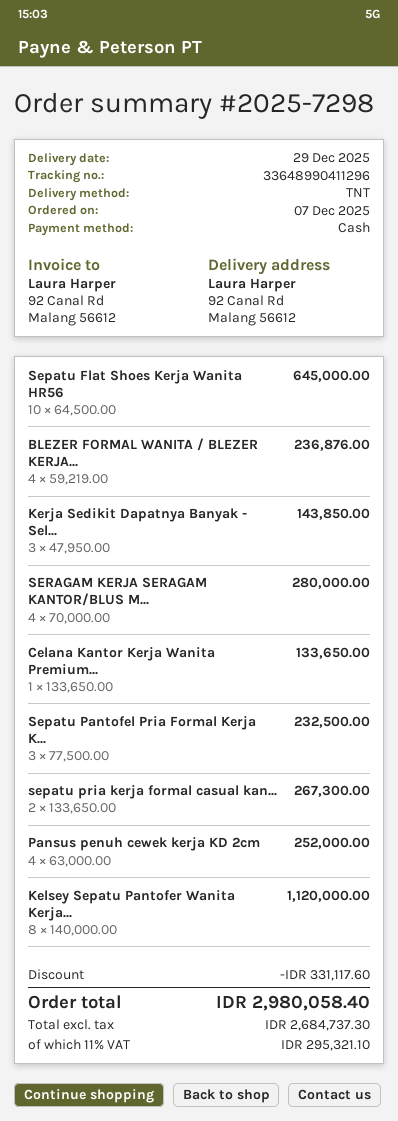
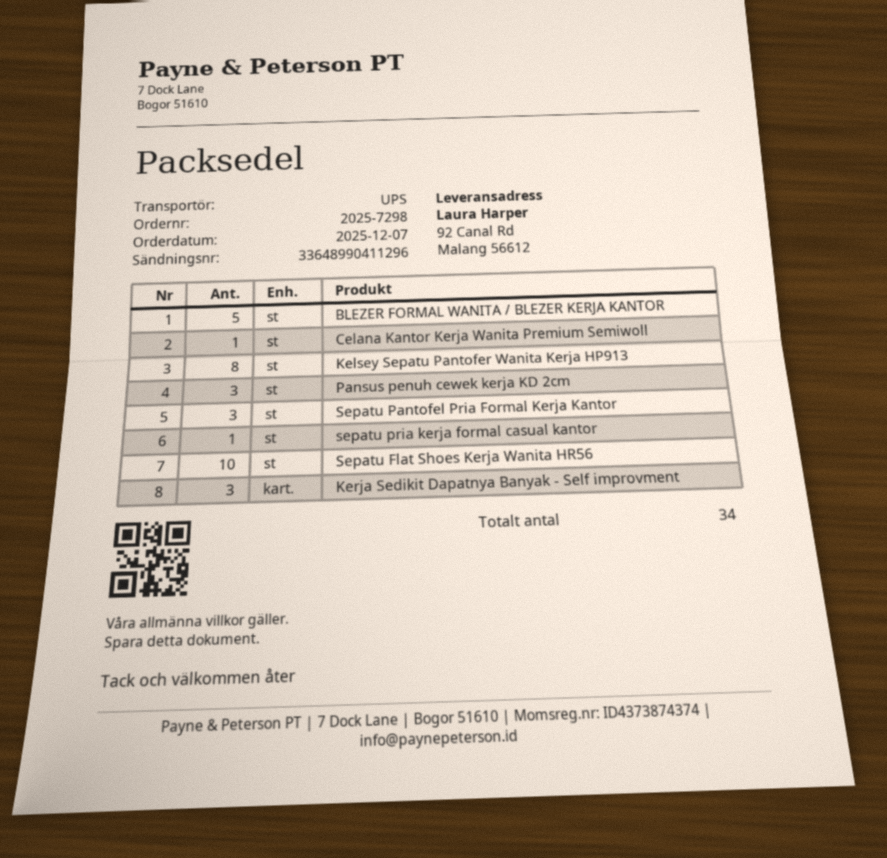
shipping method: TNT -> UPS
BLEZER FORMAL WANITA / BLEZER KERJA...: 4 -> 5
SERAGAM KERJA SERAGAM KANTOR/BLUS M...: 4 -> none
sepatu pria kerja formal casual kan...: 2 -> 1
Pansus penuh cewek kerja KD 2cm: 4 -> 3

